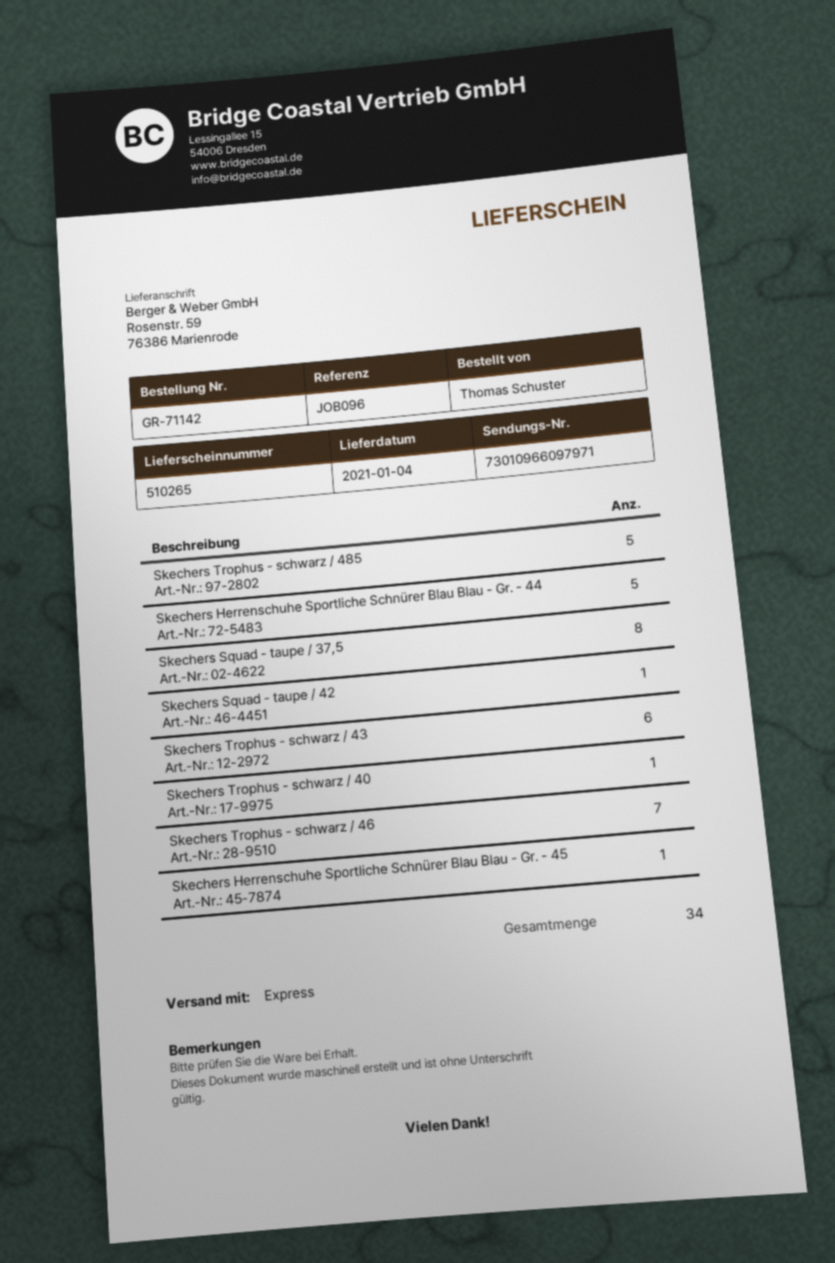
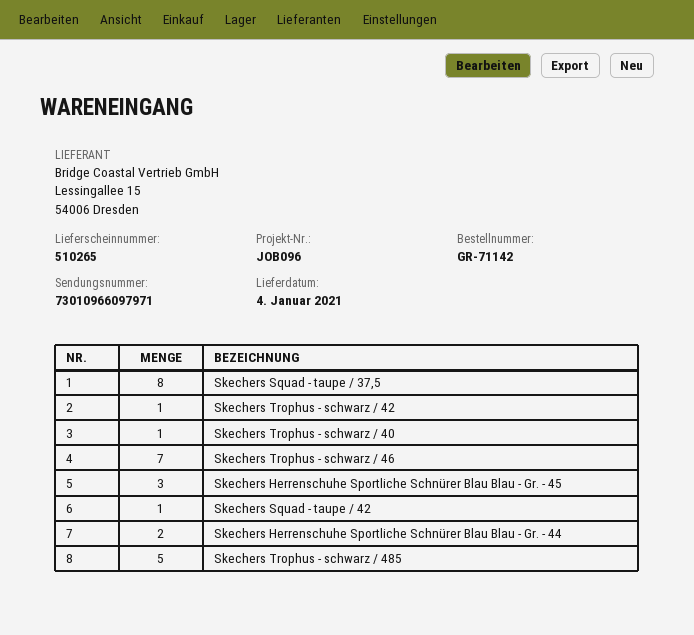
Skechers Herrenschuhe Sportliche Schnürer Blau Blau - Gr. - 44: 5 -> 2
Skechers Trophus - schwarz / 43: 6 -> none
Skechers Herrenschuhe Sportliche Schnürer Blau Blau - Gr. - 45: 1 -> 3
Skechers Trophus - schwarz / 42: none -> 1

